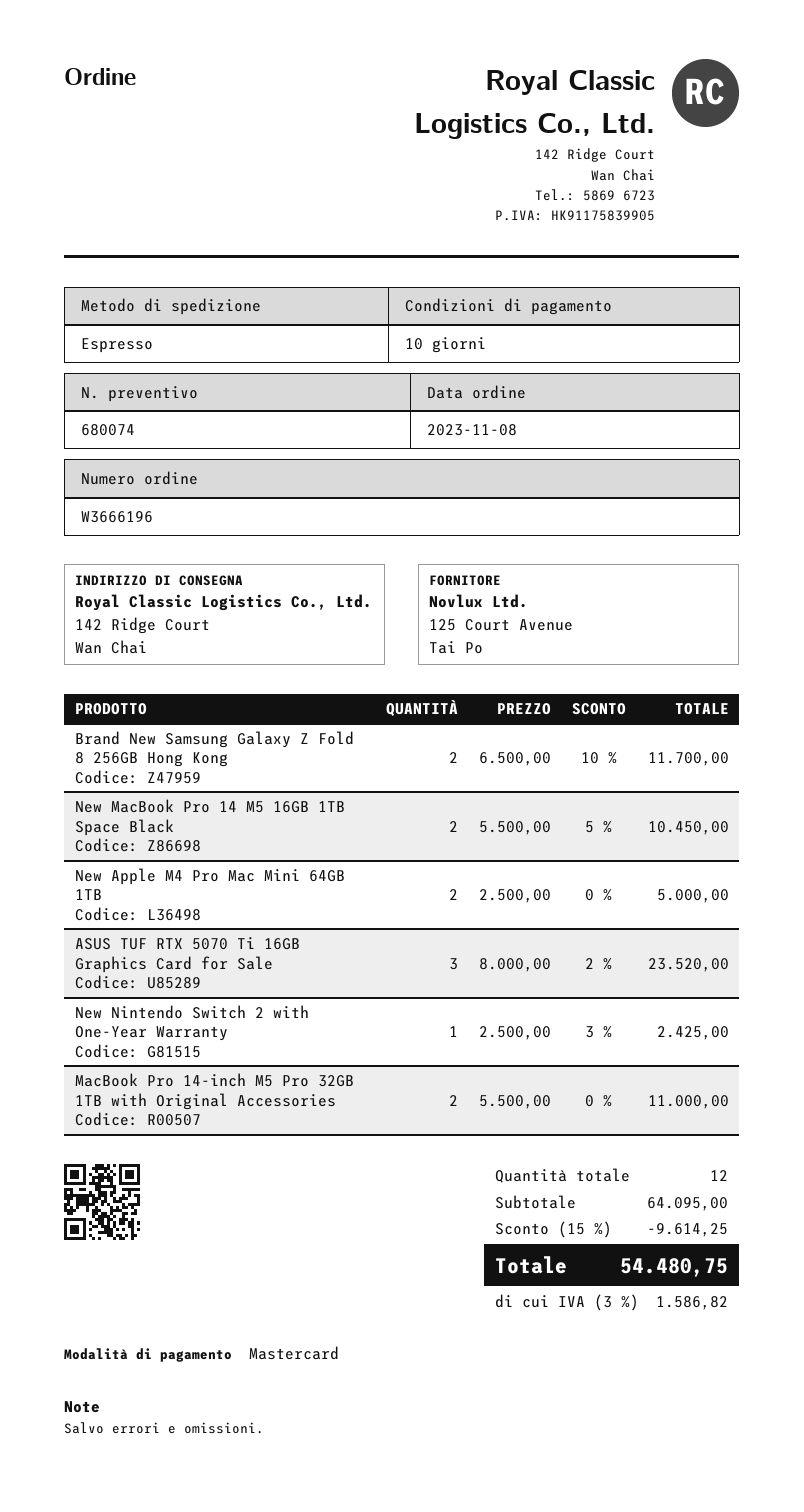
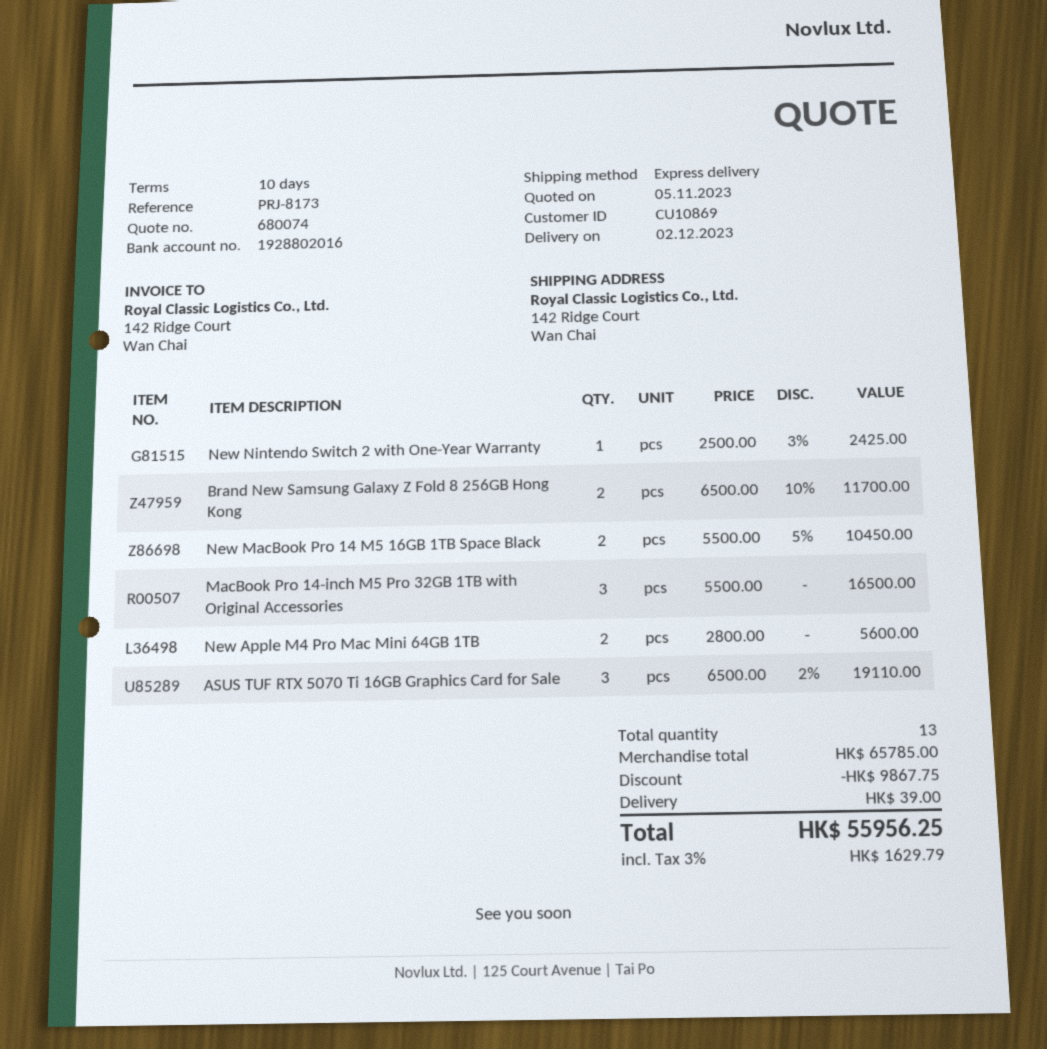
New Apple M4 Pro Mac Mini 64GB 1TB: 2 x 2500.00 = 5000.00 -> 2 x 2800.00 = 5600.00
ASUS TUF RTX 5070 Ti 16GB Graphics Card for Sale: 3 x 8000.00 - 2% = 23520.00 -> 3 x 6500.00 - 2% = 19110.00
MacBook Pro 14-inch M5 Pro 32GB 1TB with Original Accessories: 2 x 5500.00 = 11000.00 -> 3 x 5500.00 = 16500.00
total quantity: 12 -> 13
subtotal: 64095.00 -> 65785.00
discount: 9614.25 -> 9867.75
shipping: none -> 39.00
tax: 3% = 1586.82 -> 3% = 1629.79
total: 54480.75 -> 55956.25

